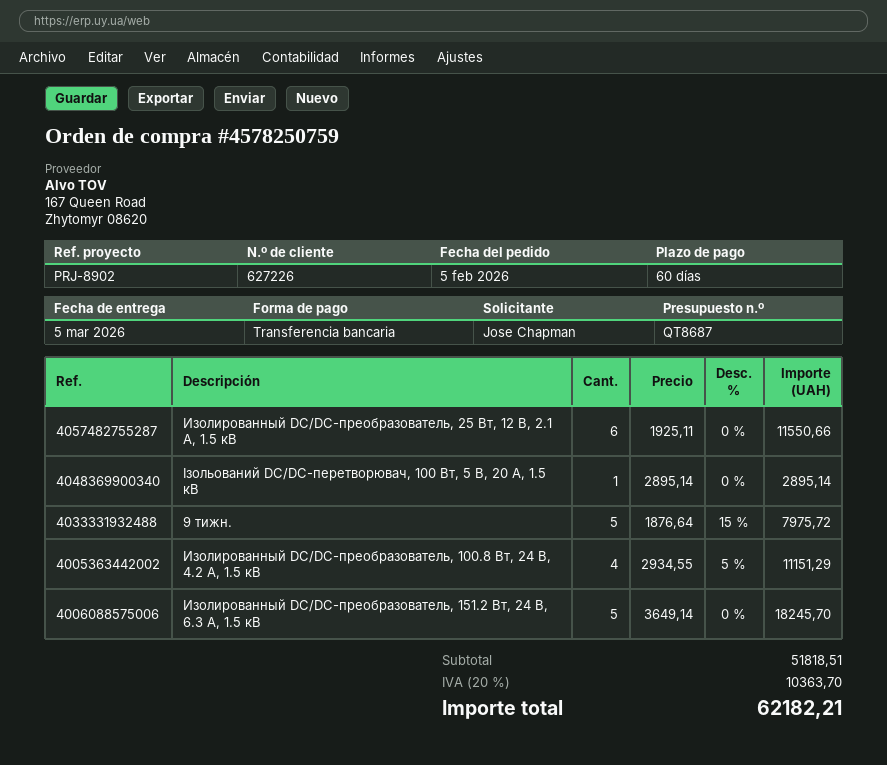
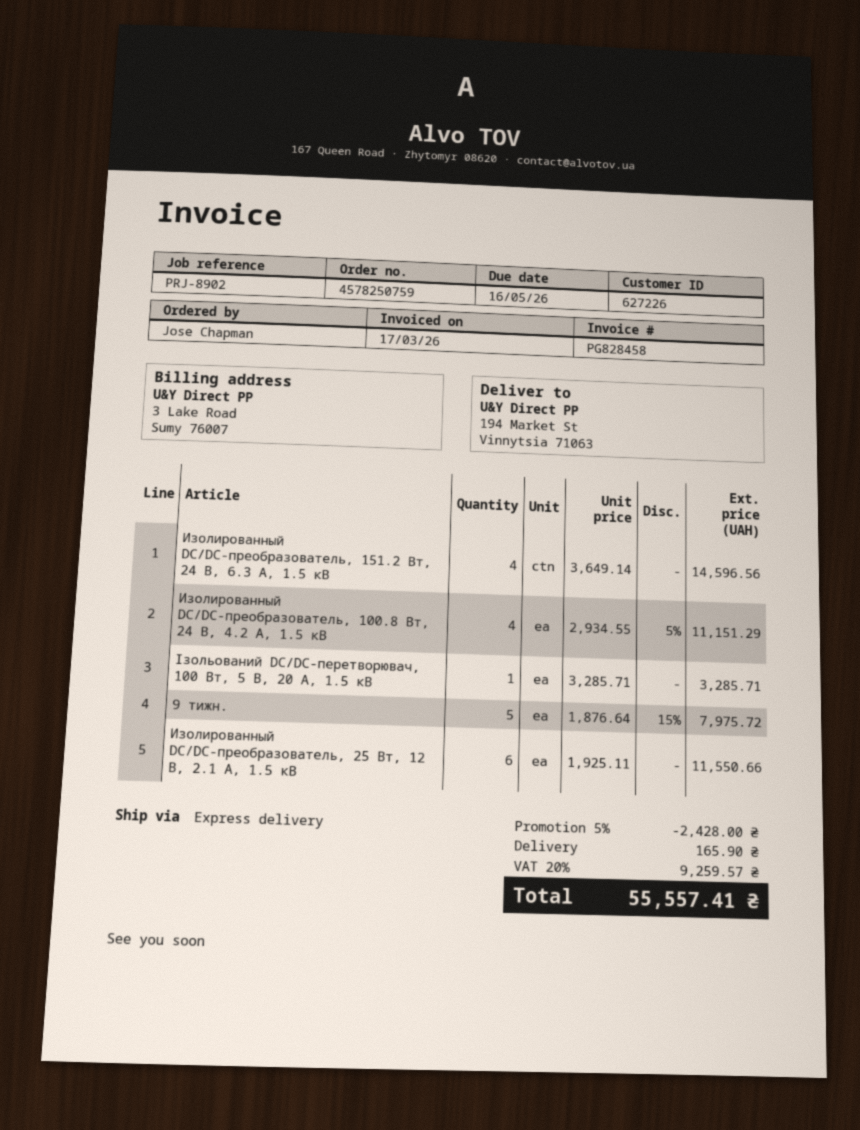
Ізольований DC/DC-перетворювач, 100 Вт, 5 В, 20 А, 1.5 кВ: 1 x 2895.14 = 2895.14 -> 1 x 3285.71 = 3285.71
Изолированный DC/DC-преобразователь, 151.2 Вт, 24 В, 6.3 А, 1.5 кВ: 5 x 3649.14 = 18245.70 -> 4 x 3649.14 = 14596.56
discount: none -> 5% = 2428.00
shipping: none -> 165.90
tax: 20% = 10363.70 -> 20% = 9259.57
total: 62182.21 -> 55557.41

